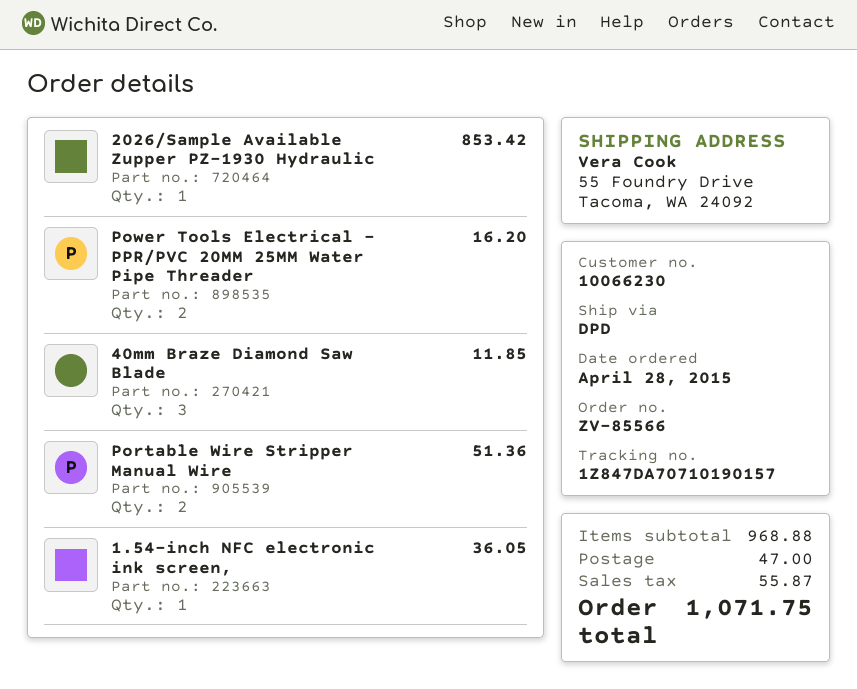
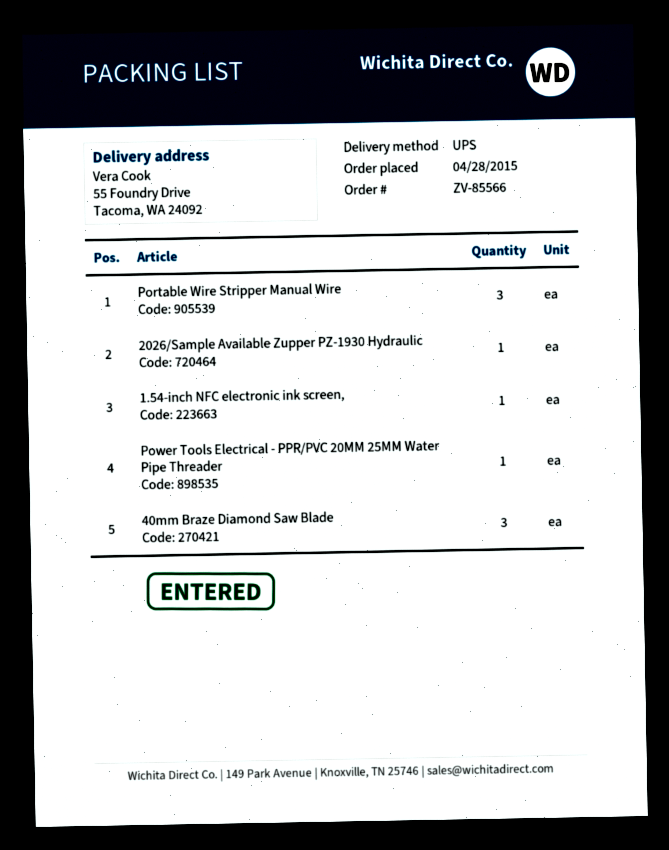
shipping method: DPD -> UPS
Power Tools Electrical - PPR/PVC 20MM 25MM Water Pipe Threader: 2 -> 1
Portable Wire Stripper Manual Wire: 2 -> 3

